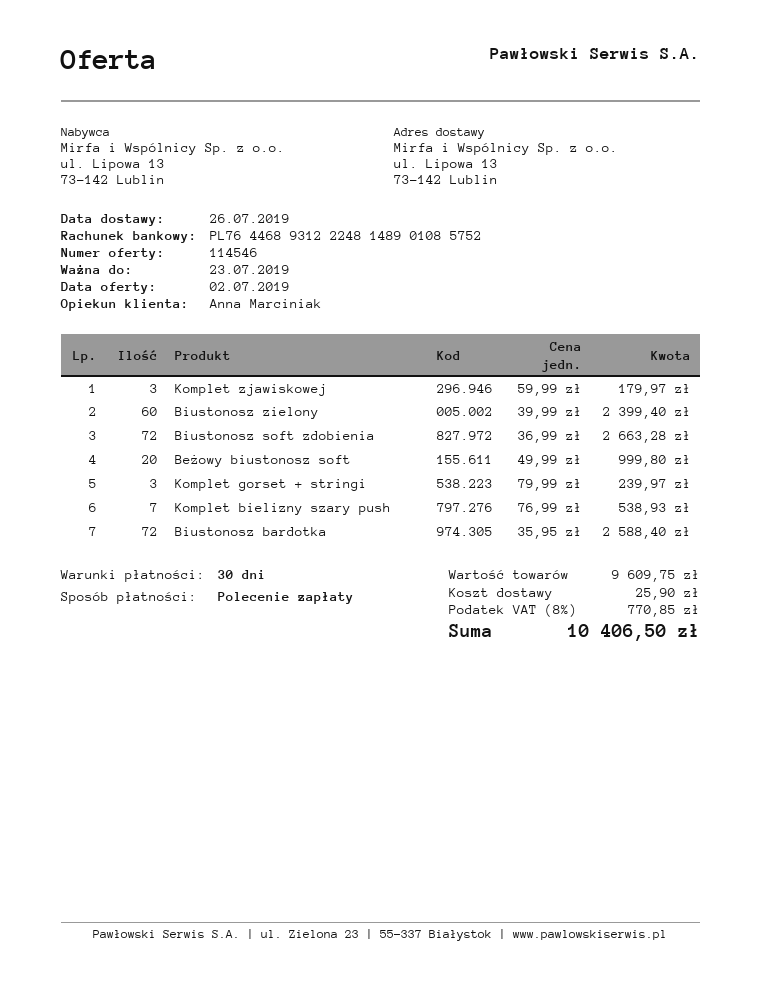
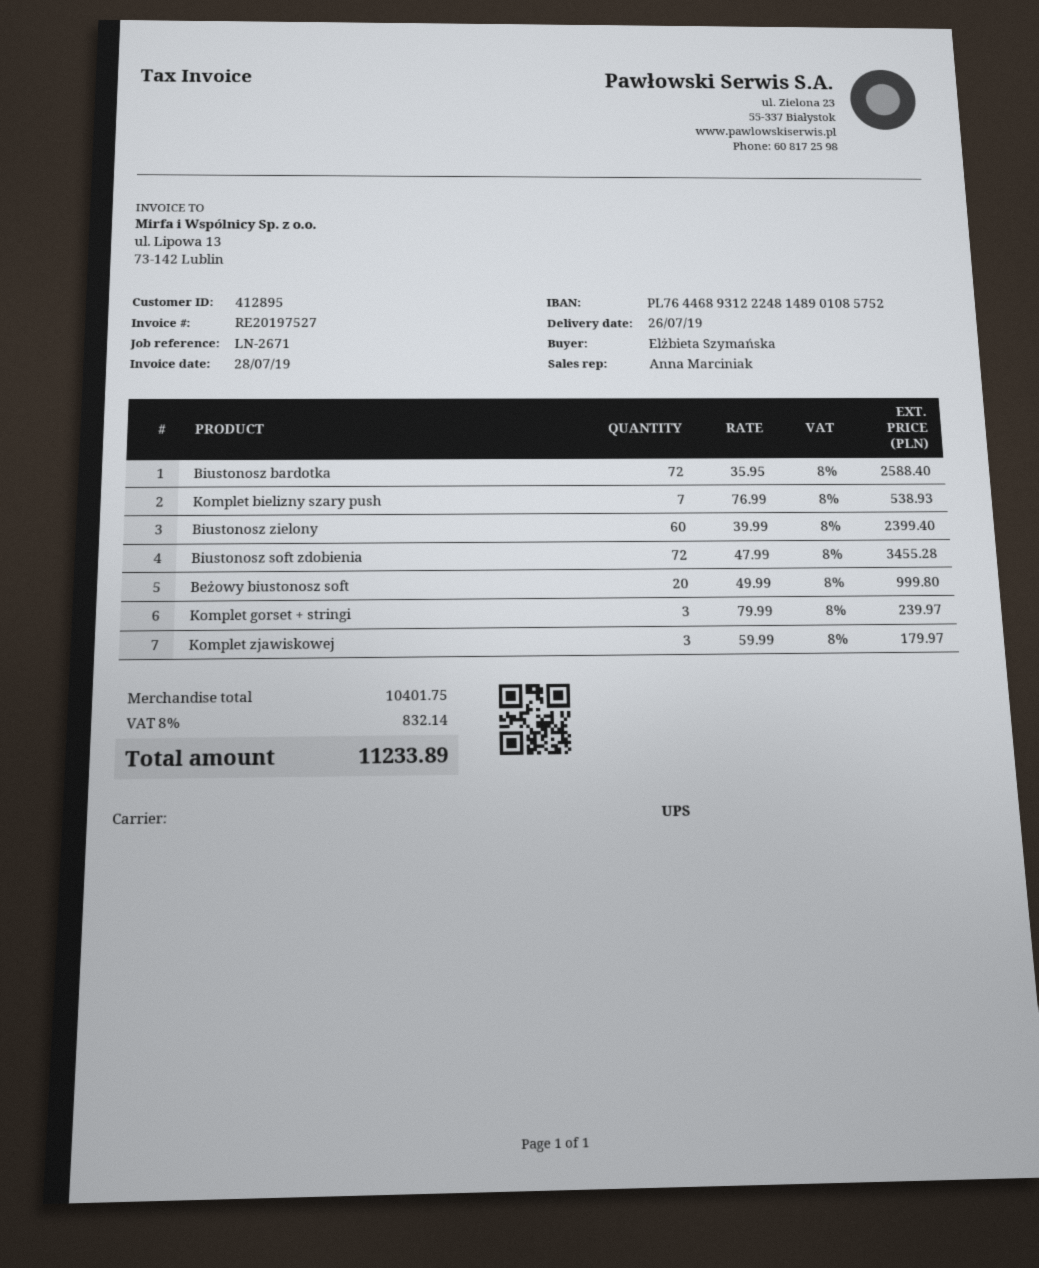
Biustonosz soft zdobienia: 72 x 36.99 = 2663.28 -> 72 x 47.99 = 3455.28
subtotal: 9609.75 -> 10401.75
shipping: 25.90 -> none
tax: 8% = 770.85 -> 8% = 832.14
total: 10406.50 -> 11233.89

